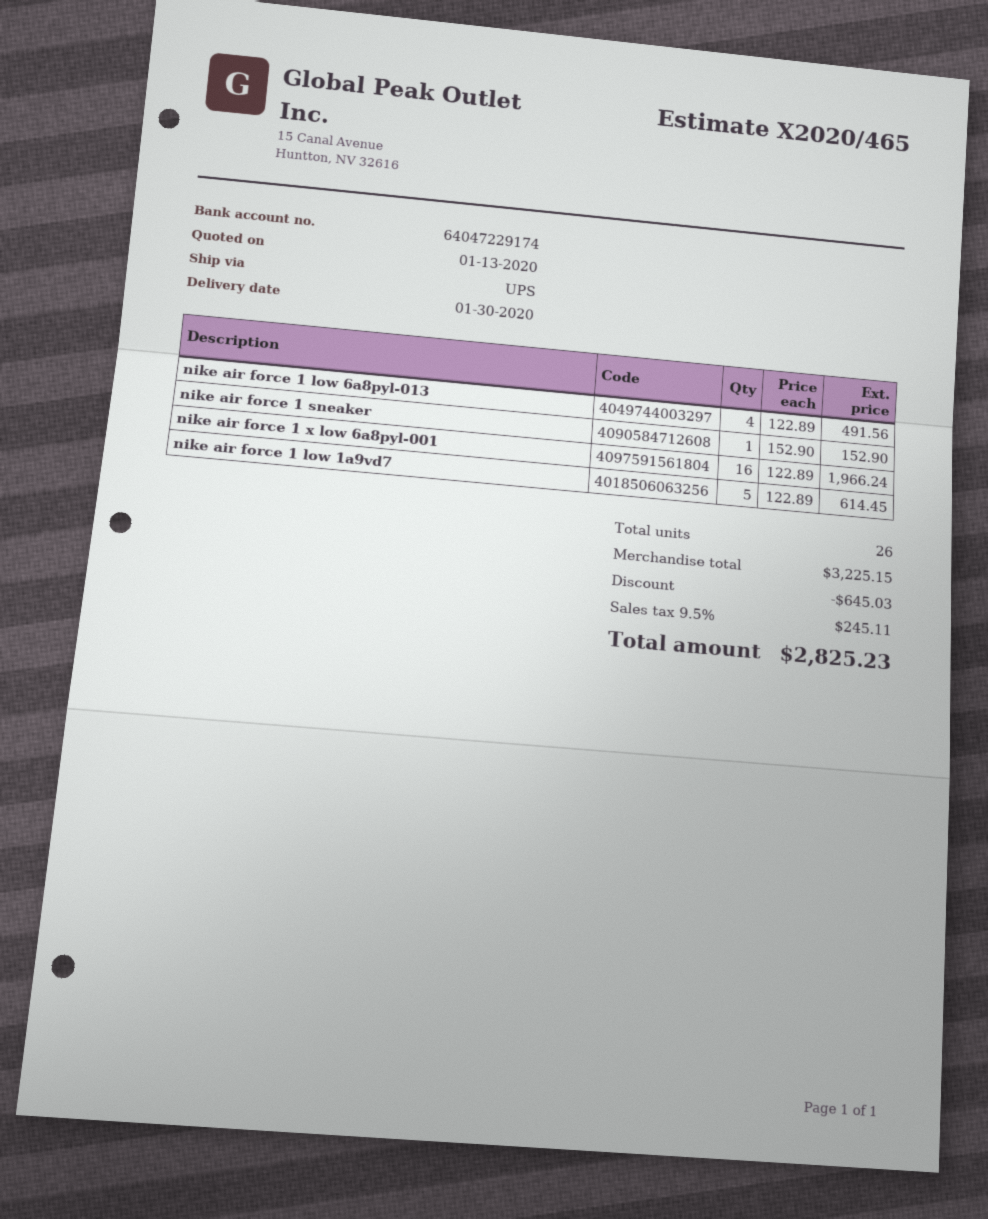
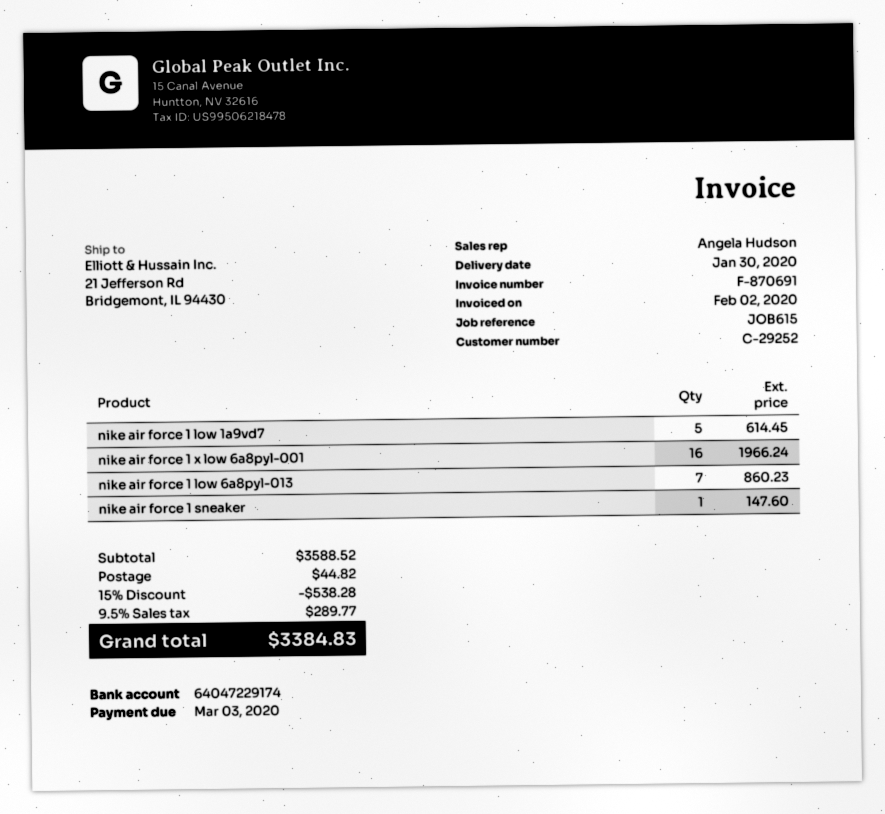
nike air force 1 low 6a8pyl-013: 4 for 491.56 -> 7 for 860.23
nike air force 1 sneaker: 1 for 152.90 -> 1 for 147.60
subtotal: 3225.15 -> 3588.52
discount: 645.03 -> 538.28
shipping: none -> 44.82
tax: 9.5% = 245.11 -> 9.5% = 289.77
total: 2825.23 -> 3384.83

